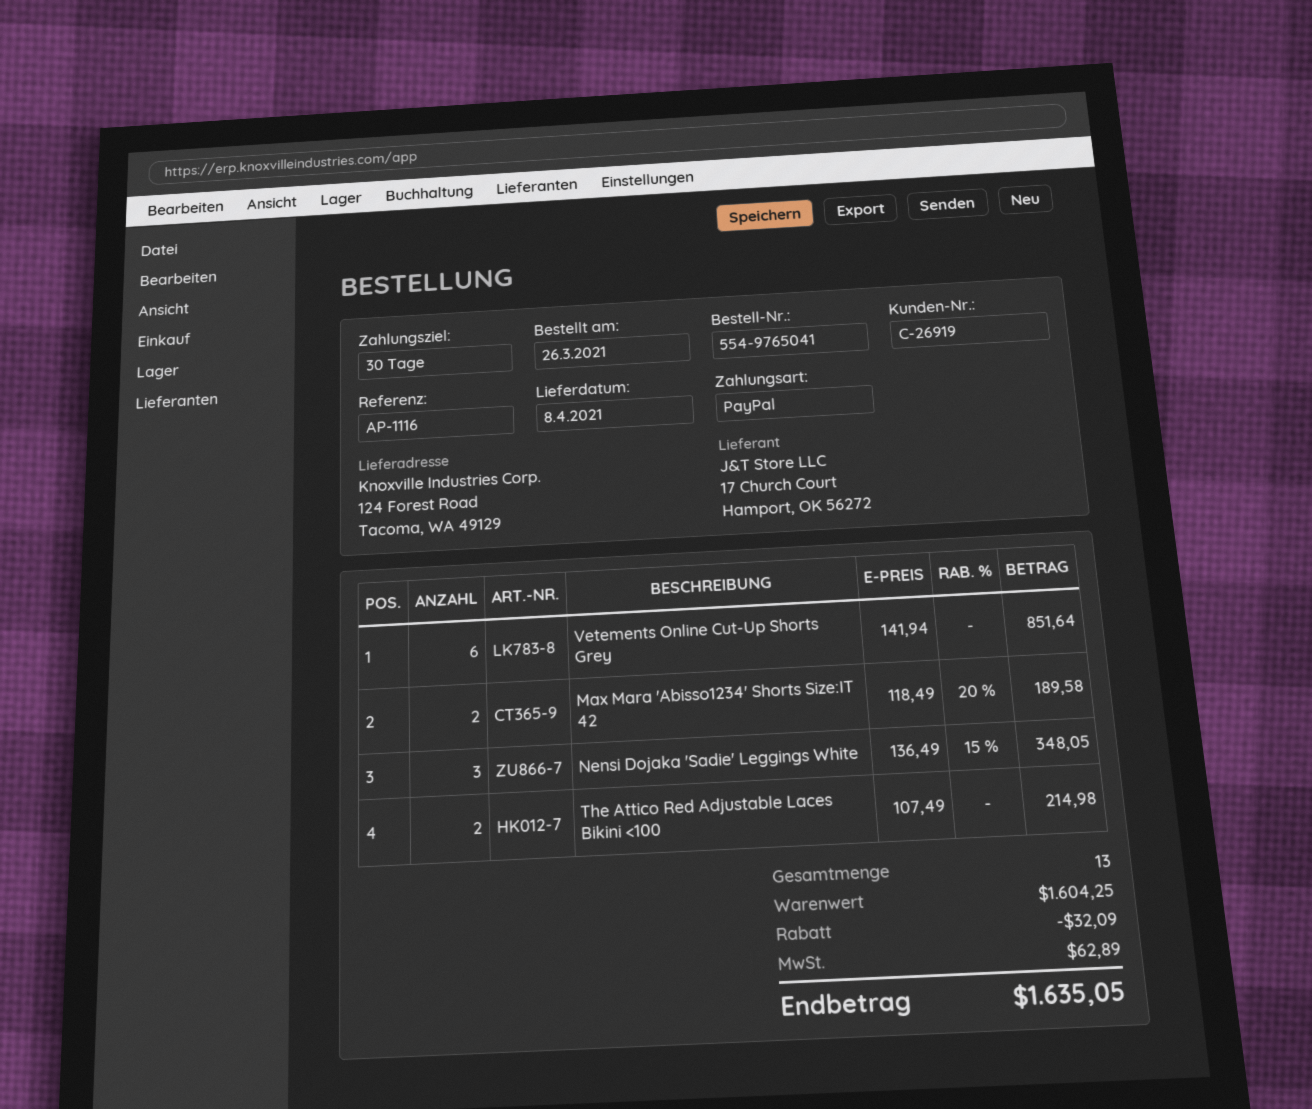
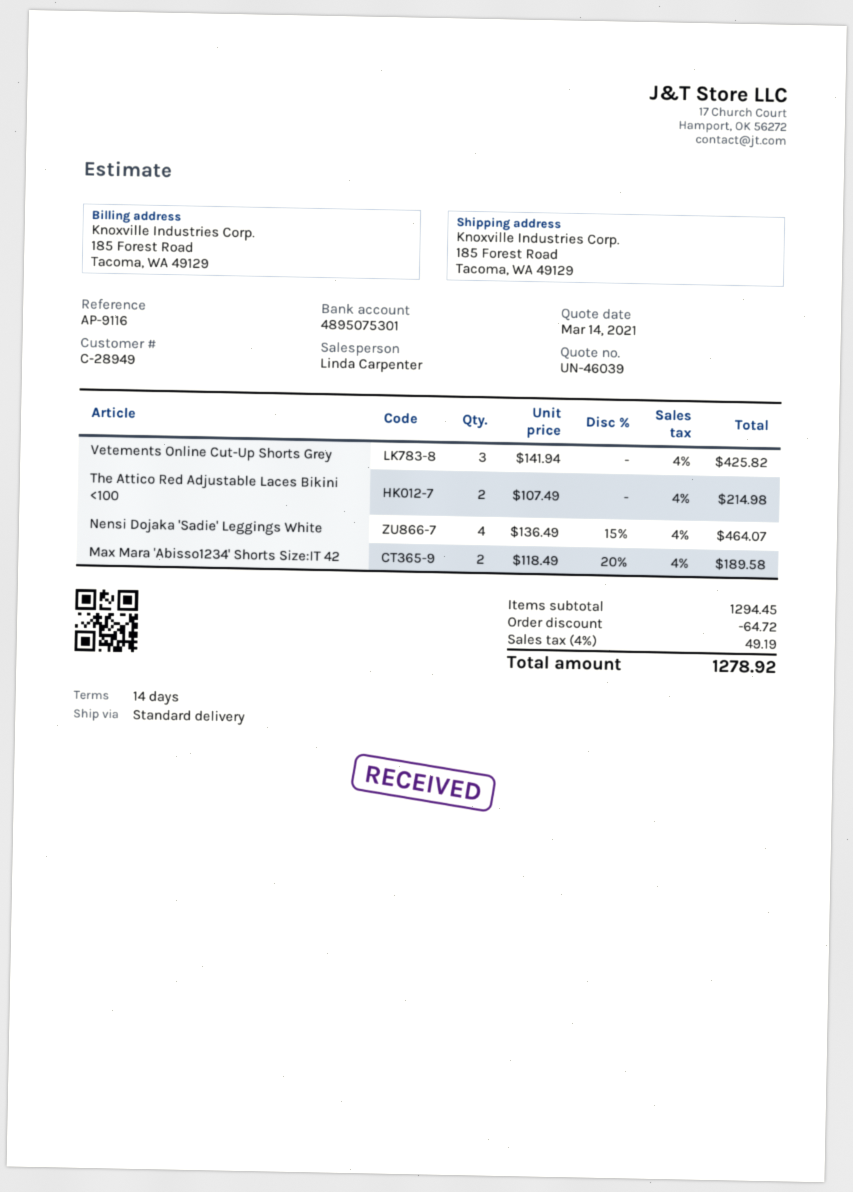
payment terms: 30 days -> 14 days
customer number: C-26919 -> C-28949
reference: AP-1116 -> AP-9116
ship to: 124 Forest Road, Tacoma, WA 49129 -> 185 Forest Road, Tacoma, WA 49129
Vetements Online Cut-Up Shorts Grey: 6 x 141.94 = 851.64 -> 3 x 141.94 = 425.82
Nensi Dojaka 'Sadie' Leggings White: 3 x 136.49 - 15% = 348.05 -> 4 x 136.49 - 15% = 464.07
subtotal: 1604.25 -> 1294.45
discount: 32.09 -> 64.72
tax: 62.89 -> 49.19
total: 1635.05 -> 1278.92

